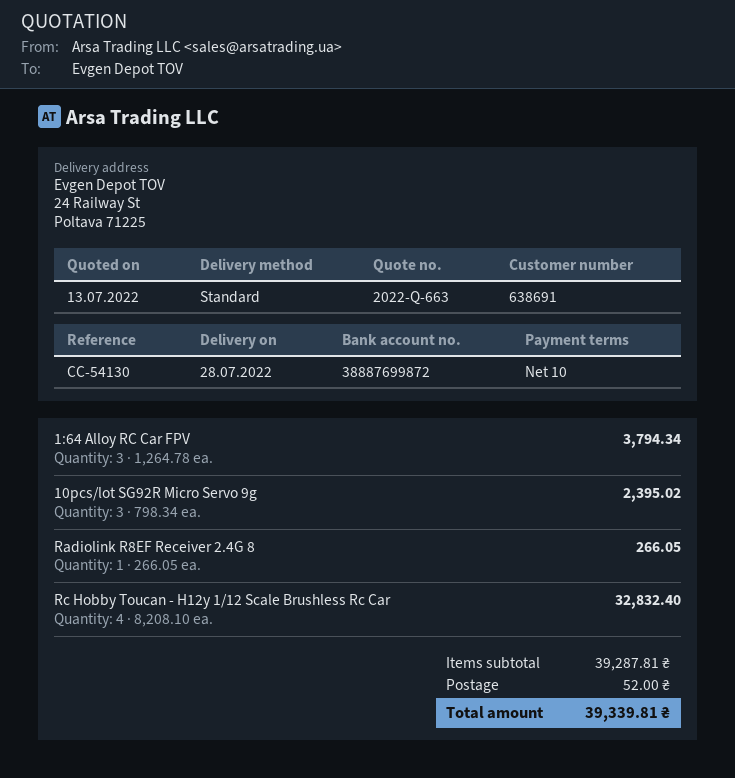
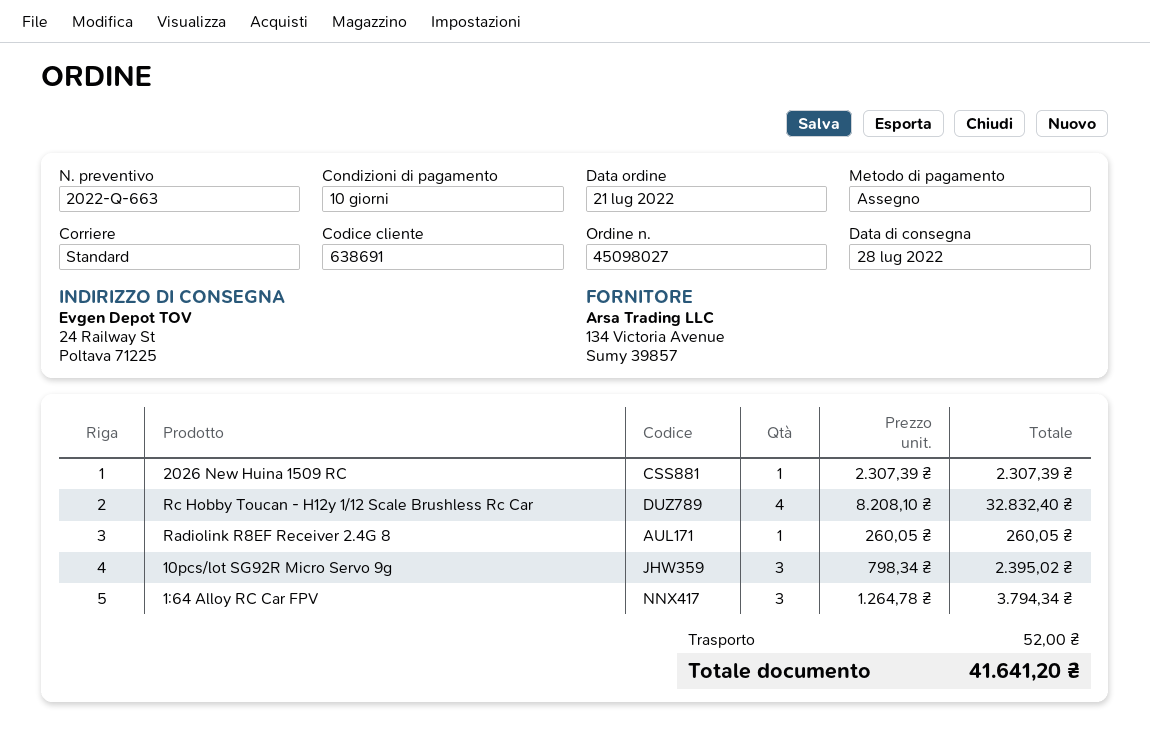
Radiolink R8EF Receiver 2.4G 8: 1 x 266.05 = 266.05 -> 1 x 260.05 = 260.05
2026 New Huina 1509 RC: none -> 1 x 2307.39 = 2307.39
total: 39339.81 -> 41641.20

